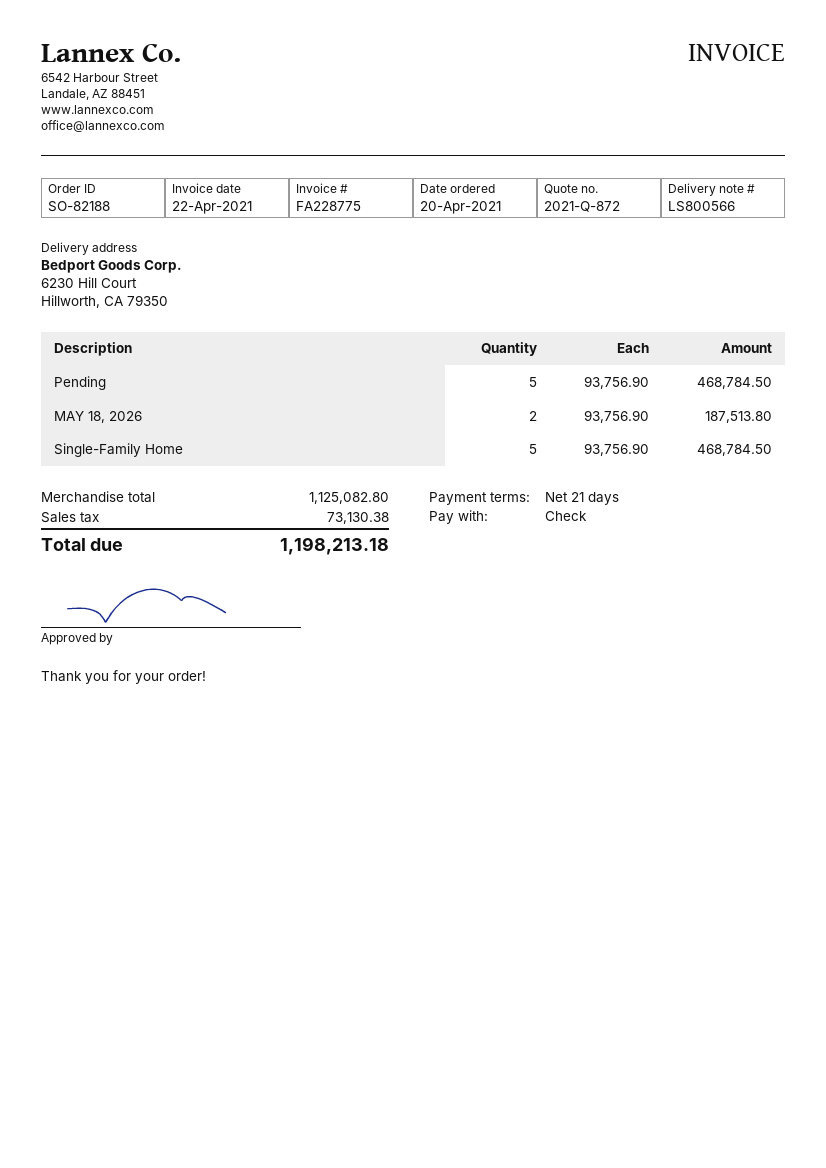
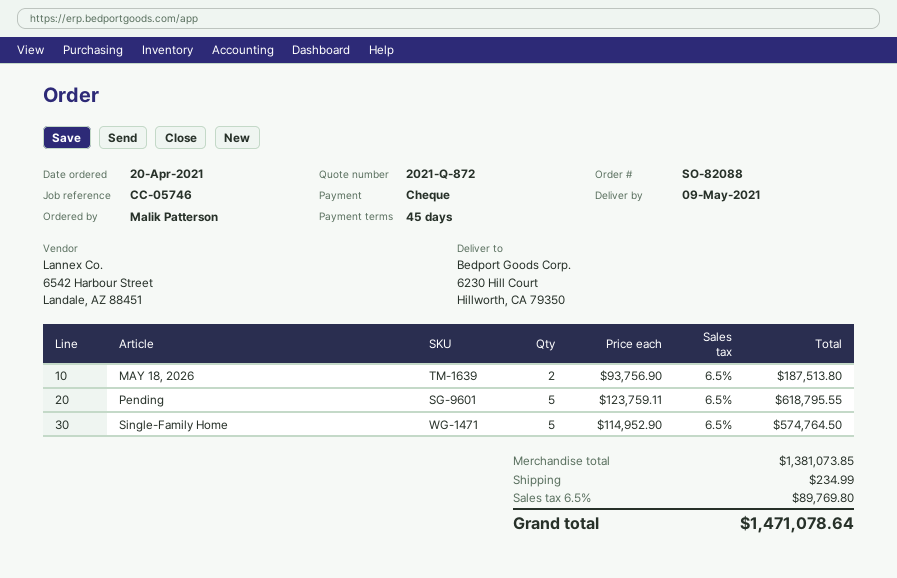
order number: SO-82188 -> SO-82088
payment terms: 21 days -> 45 days
Pending: 5 x 93756.90 = 468784.50 -> 5 x 123759.11 = 618795.55
Single-Family Home: 5 x 93756.90 = 468784.50 -> 5 x 114952.90 = 574764.50
subtotal: 1125082.80 -> 1381073.85
shipping: none -> 234.99
tax: 73130.38 -> 89769.80
total: 1198213.18 -> 1471078.64

